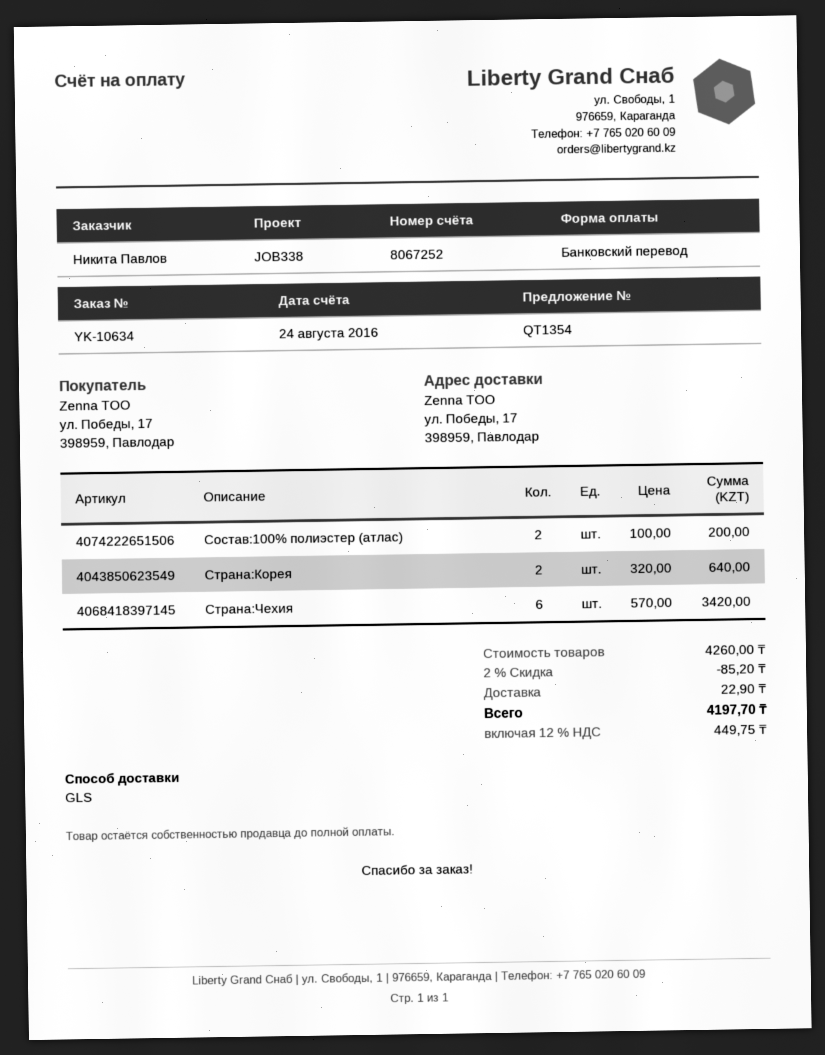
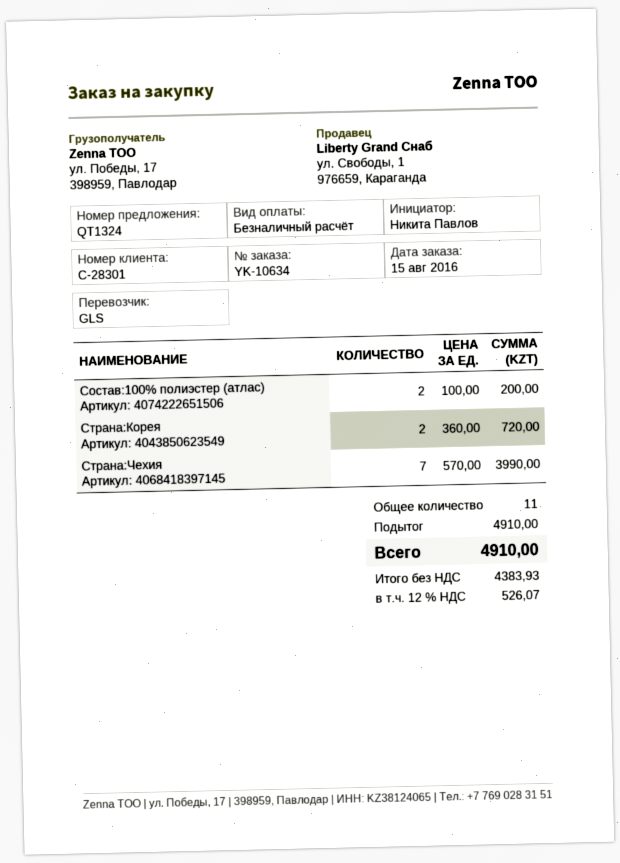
quote number: QT1354 -> QT1324
Страна:Корея: 2 x 320.00 = 640.00 -> 2 x 360.00 = 720.00
Страна:Чехия: 6 x 570.00 = 3420.00 -> 7 x 570.00 = 3990.00
subtotal: 4260.00 -> 4910.00
discount: 2% = 85.20 -> none
shipping: 22.90 -> none
tax: 12% = 449.75 -> 12% = 526.07
total: 4197.70 -> 4910.00

